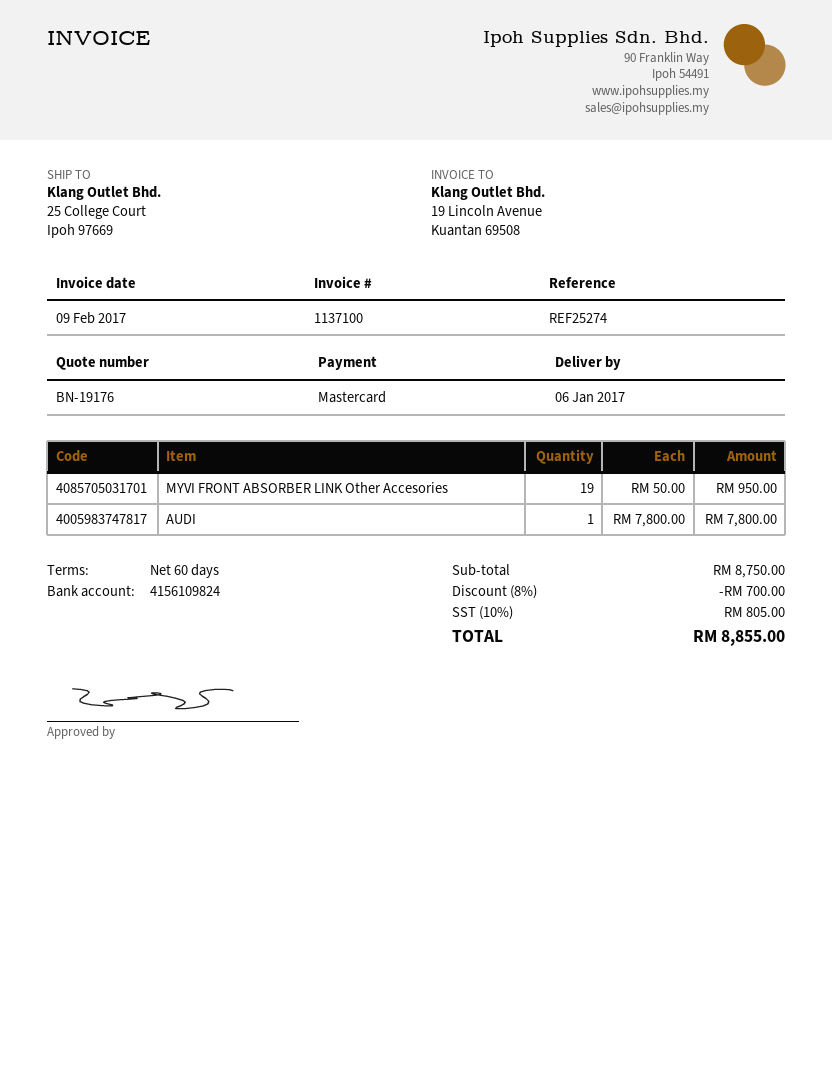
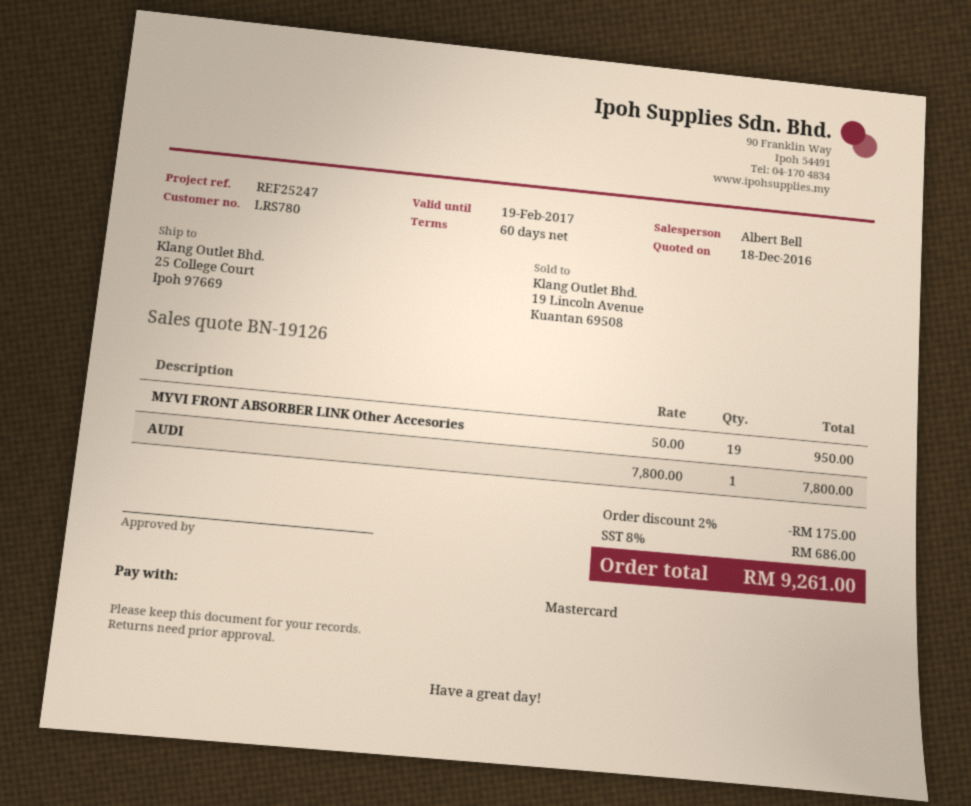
quote number: BN-19176 -> BN-19126
reference: REF25274 -> REF25247
discount: 8% = 700.00 -> 2% = 175.00
tax: 10% = 805.00 -> 8% = 686.00
total: 8855.00 -> 9261.00

